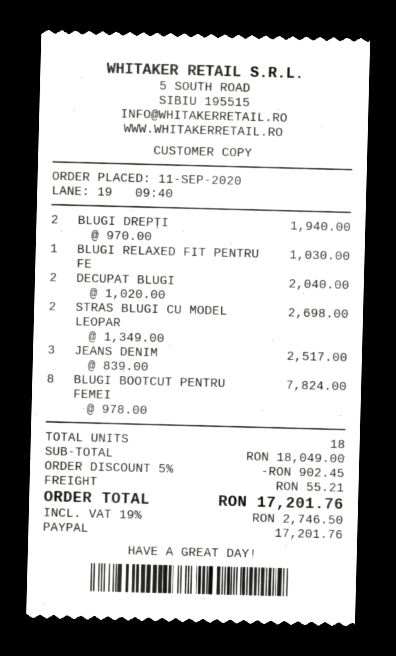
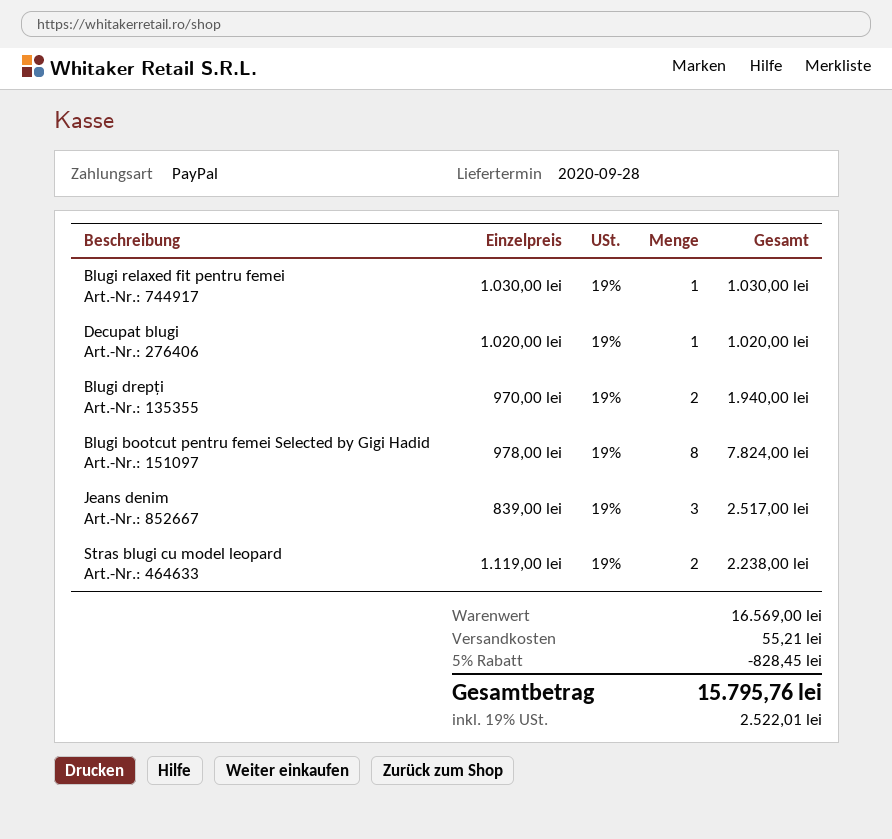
DECUPAT BLUGI: 2 x 1020.00 = 2040.00 -> 1 x 1020.00 = 1020.00
STRAS BLUGI CU MODEL LEOPAR: 2 x 1349.00 = 2698.00 -> 2 x 1119.00 = 2238.00
subtotal: 18049.00 -> 16569.00
discount: 5% = 902.45 -> 5% = 828.45
tax: 19% = 2746.50 -> 19% = 2522.01
total: 17201.76 -> 15795.76

